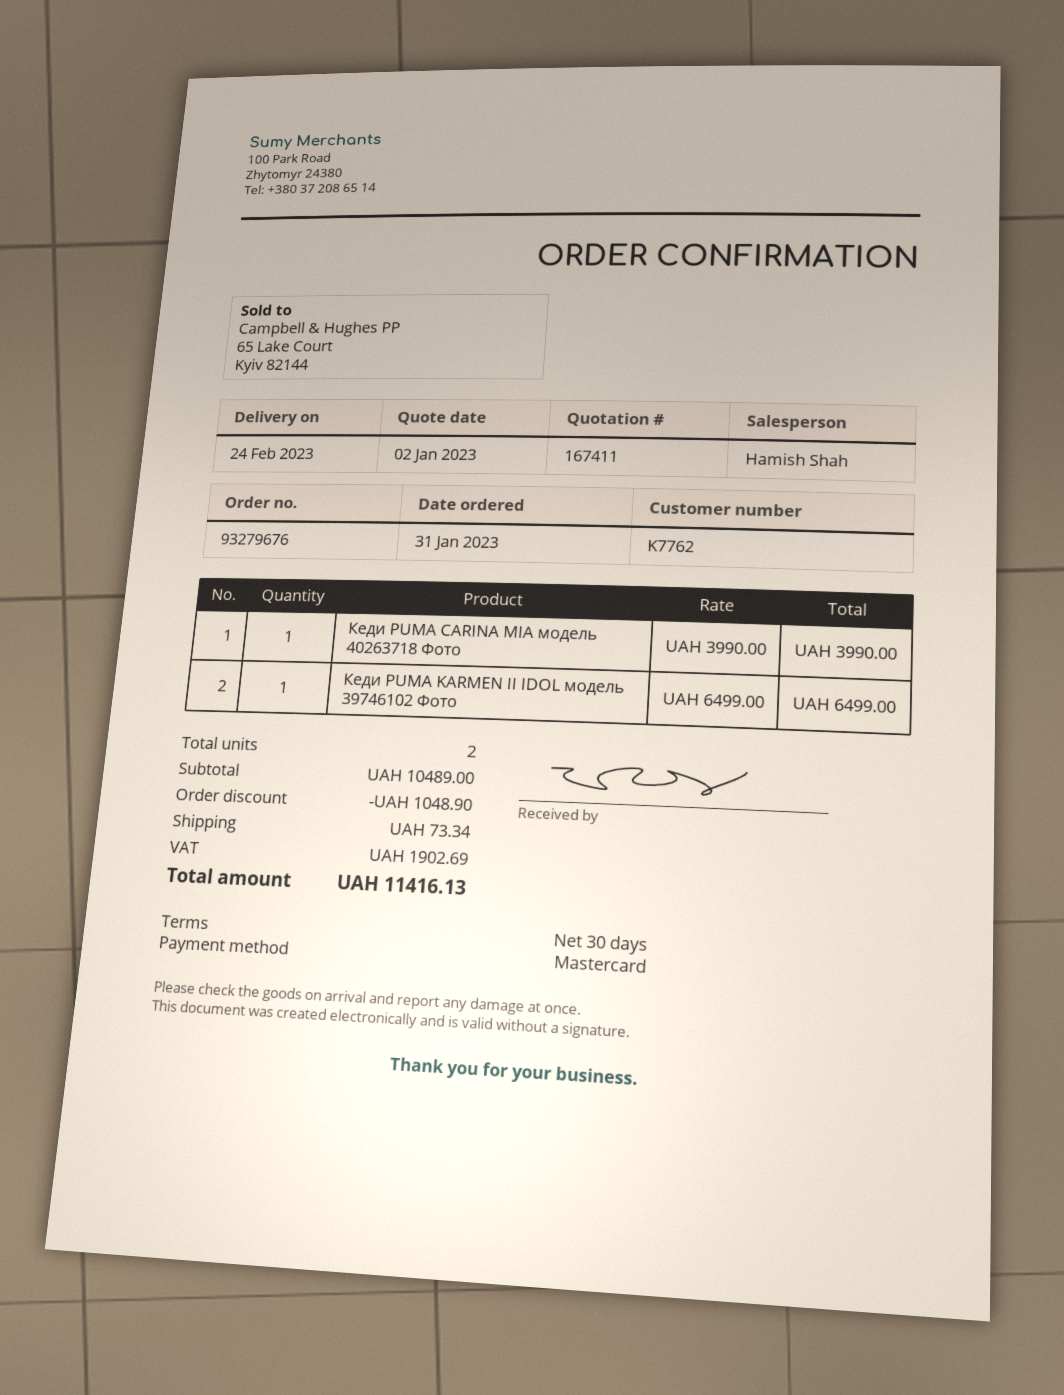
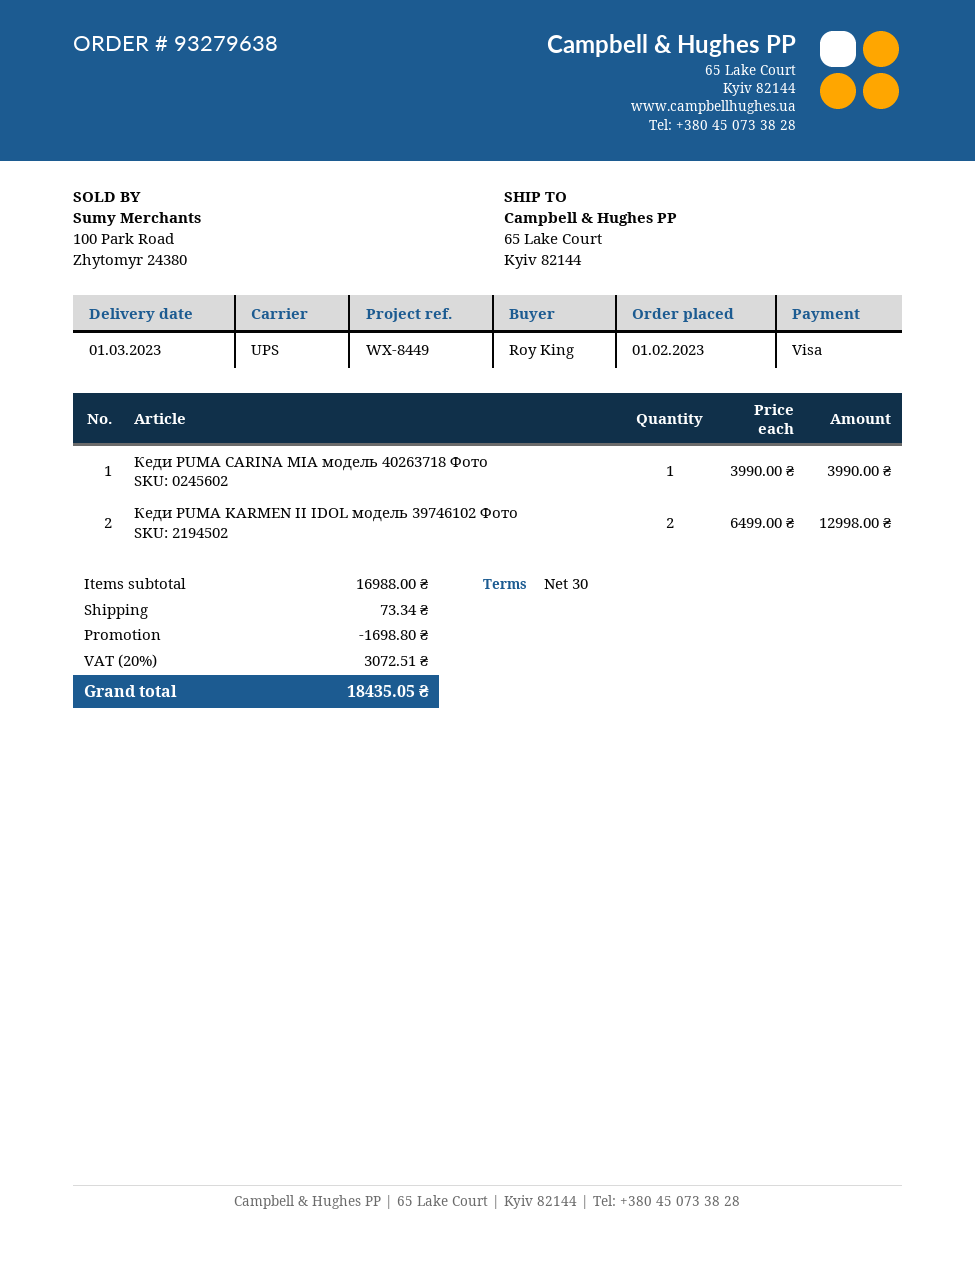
order number: 93279676 -> 93279638
order date: 2023-01-31 -> 2023-02-01
delivery date: 2023-02-24 -> 2023-03-01
payment method: Mastercard -> Visa
Кеди PUMA KARMEN II IDOL модель 39746102 Фото: 1 x 6499.00 = 6499.00 -> 2 x 6499.00 = 12998.00
subtotal: 10489.00 -> 16988.00
discount: 1048.90 -> 1698.80
tax: 1902.69 -> 3072.51
total: 11416.13 -> 18435.05

